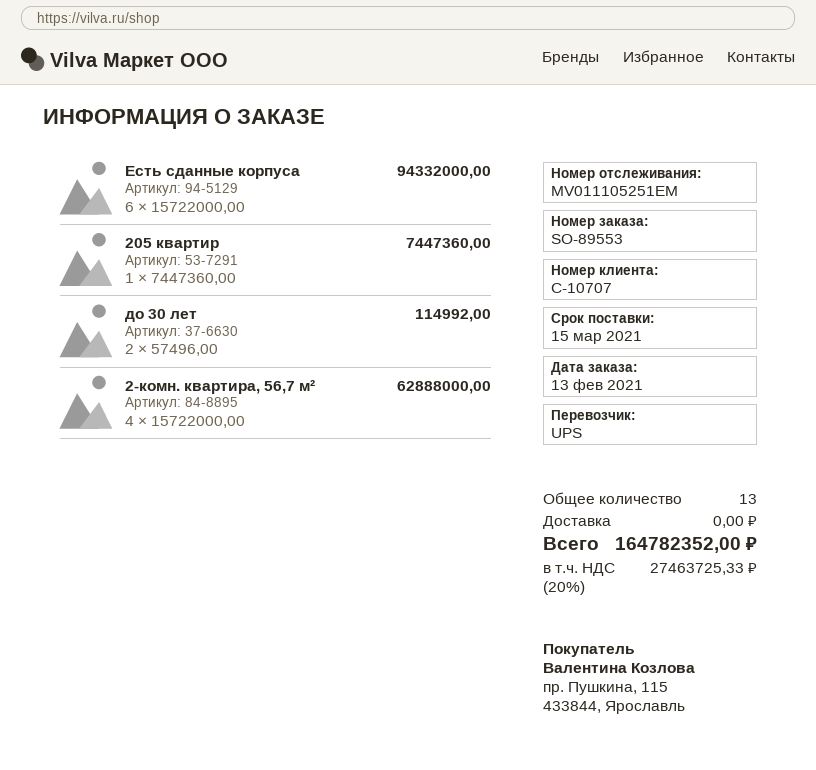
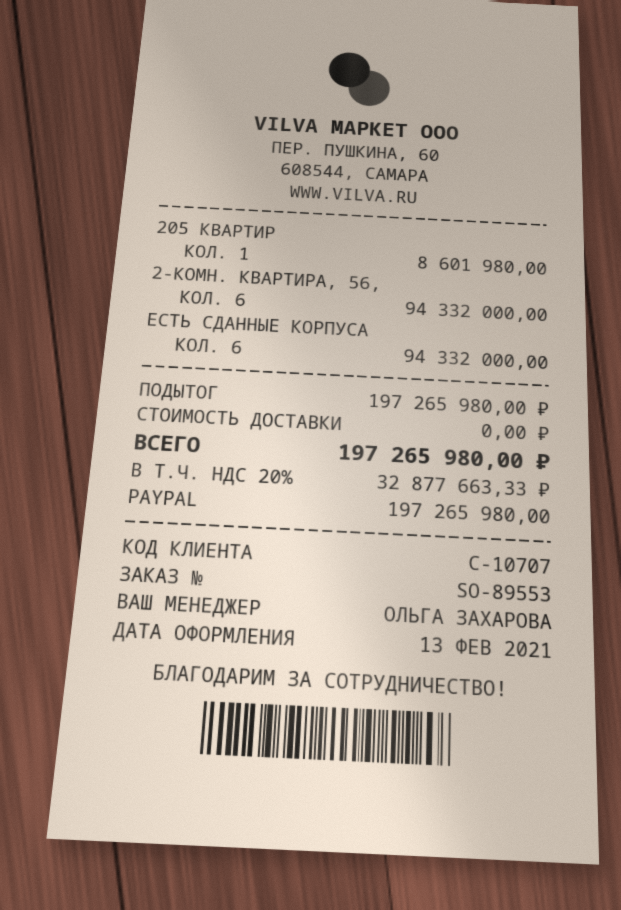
205 квартир: 1 for 7447360.00 -> 1 for 8601980.00
до 30 лет: 2 for 114992.00 -> none
2-комн. квартира, 56,7 м²: 4 for 62888000.00 -> 6 for 94332000.00
tax: 20% = 27463725.33 -> 20% = 32877663.33
total: 164782352.00 -> 197265980.00

